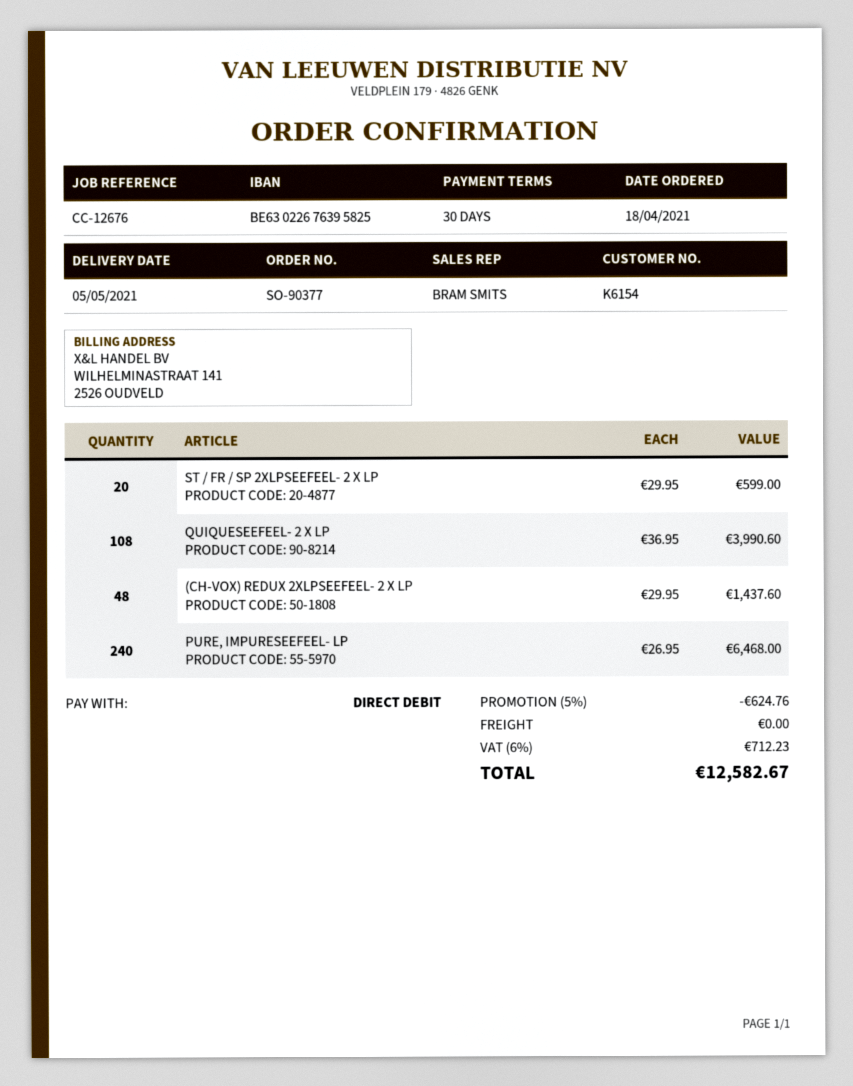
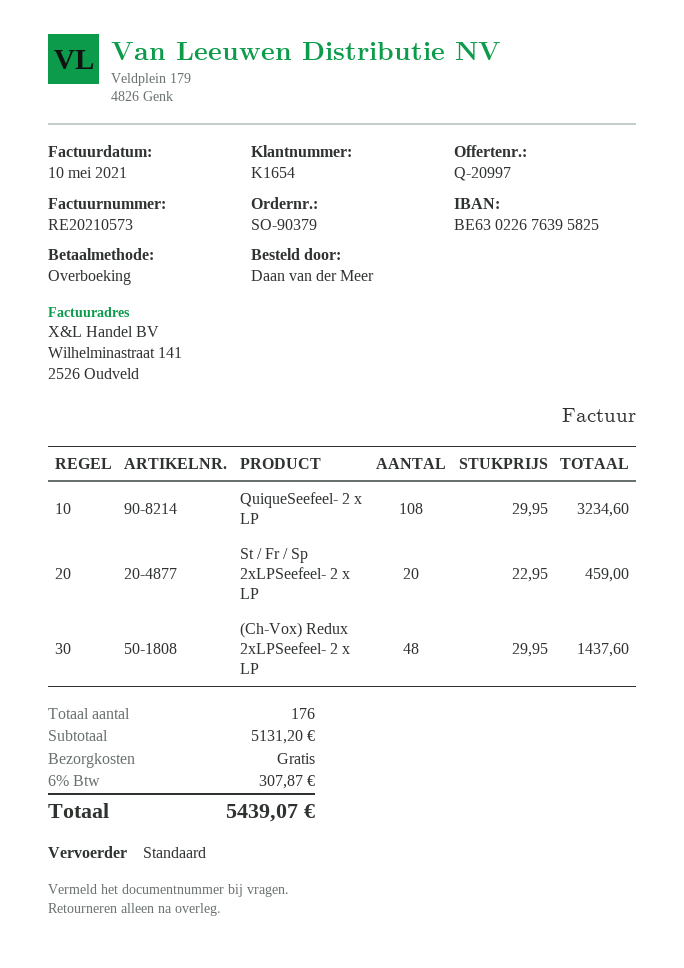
order number: SO-90377 -> SO-90379
customer number: K6154 -> K1654
payment method: direct debit -> bank transfer
ST / FR / SP 2XLPSEEFEEL- 2 X LP: 20 x 29.95 = 599.00 -> 20 x 22.95 = 459.00
QUIQUESEEFEEL- 2 X LP: 108 x 36.95 = 3990.60 -> 108 x 29.95 = 3234.60
PURE, IMPURESEEFEEL- LP: 240 x 26.95 = 6468.00 -> none
discount: 5% = 624.76 -> none
tax: 6% = 712.23 -> 6% = 307.87
total: 12582.67 -> 5439.07

